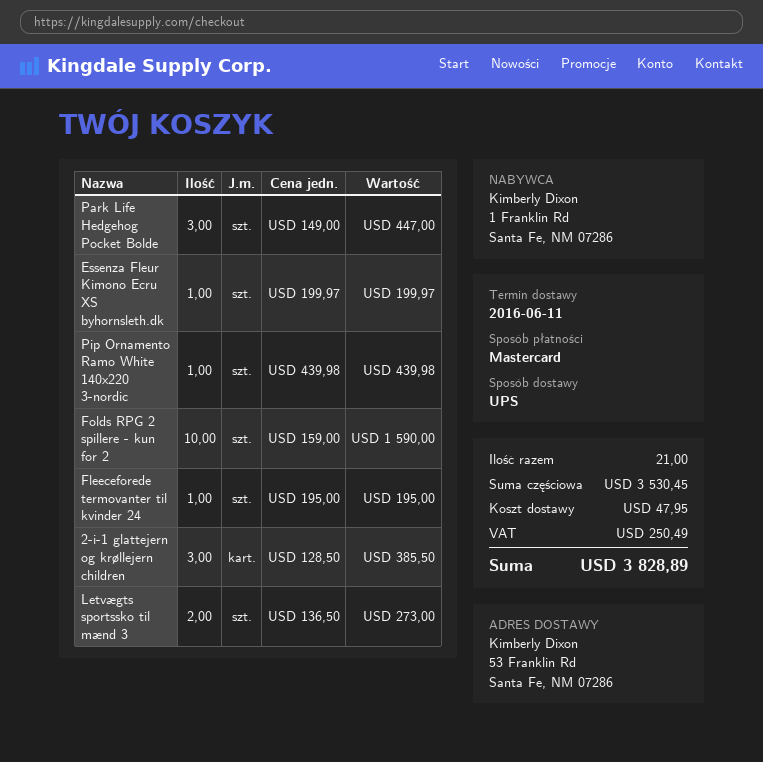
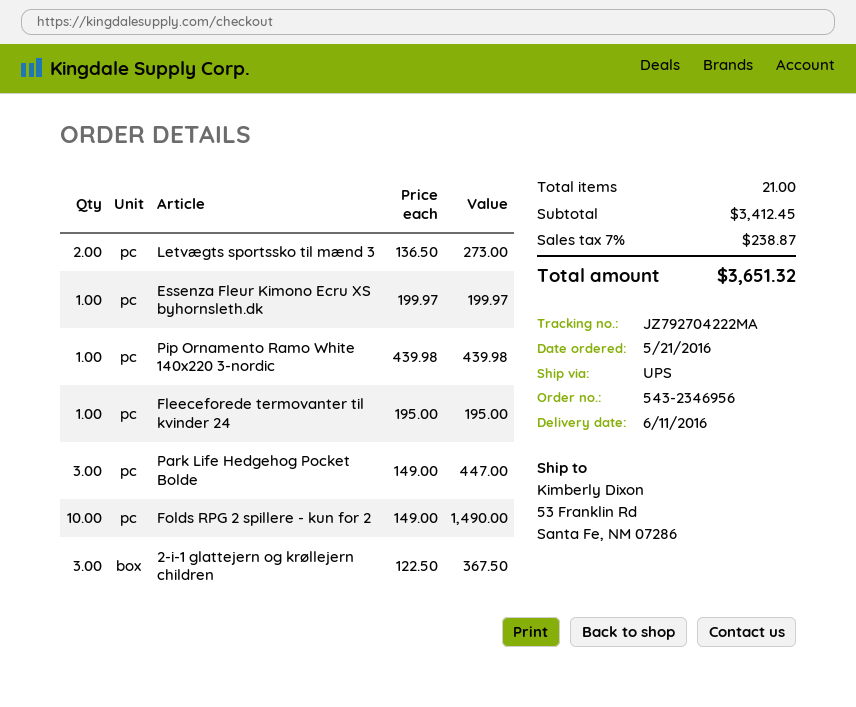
Folds RPG 2 spillere - kun for 2: 10 x 159.00 = 1590.00 -> 10 x 149.00 = 1490.00
2-i-1 glattejern og krøllejern children: 3 x 128.50 = 385.50 -> 3 x 122.50 = 367.50
subtotal: 3530.45 -> 3412.45
shipping: 47.95 -> none
tax: 250.49 -> 238.87
total: 3828.89 -> 3651.32

